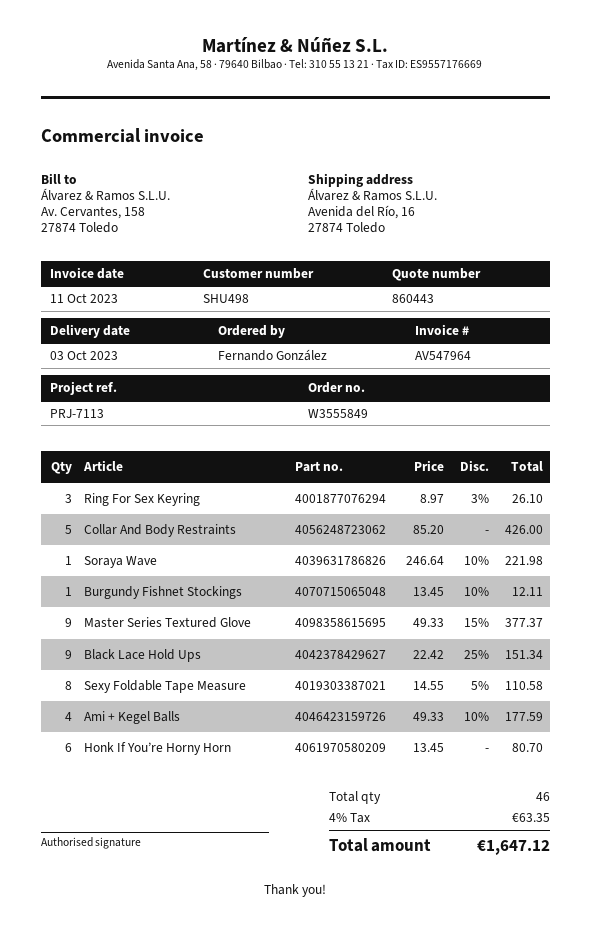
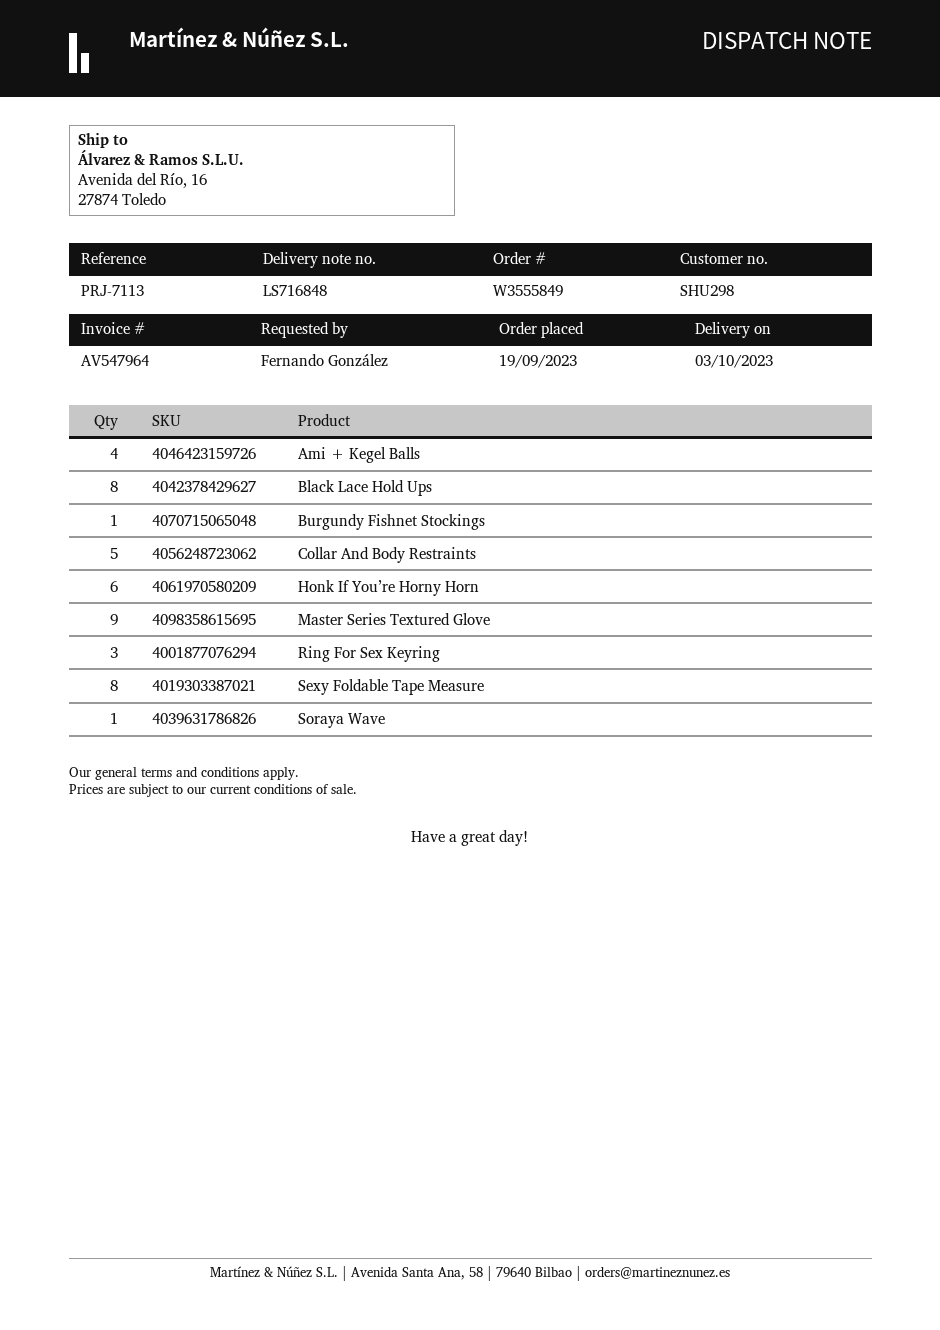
customer number: SHU498 -> SHU298
Black Lace Hold Ups: 9 -> 8

